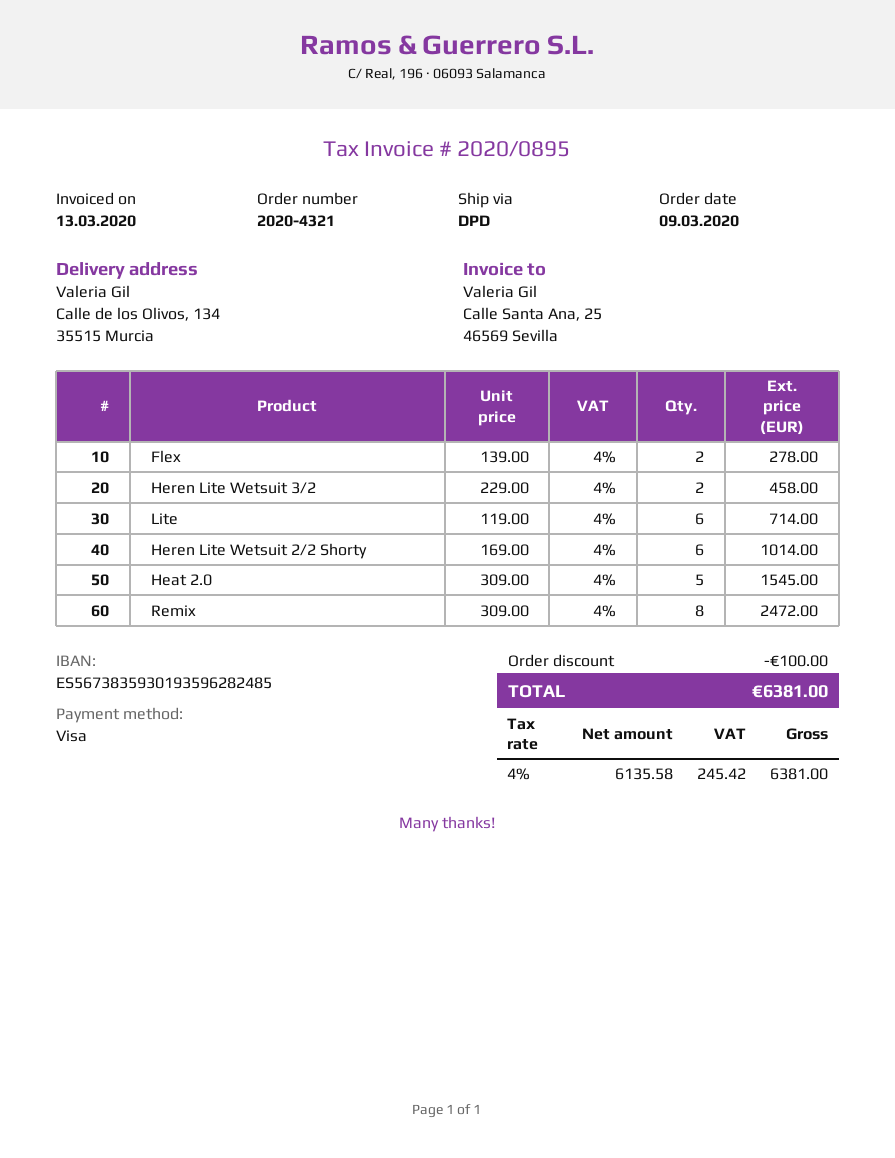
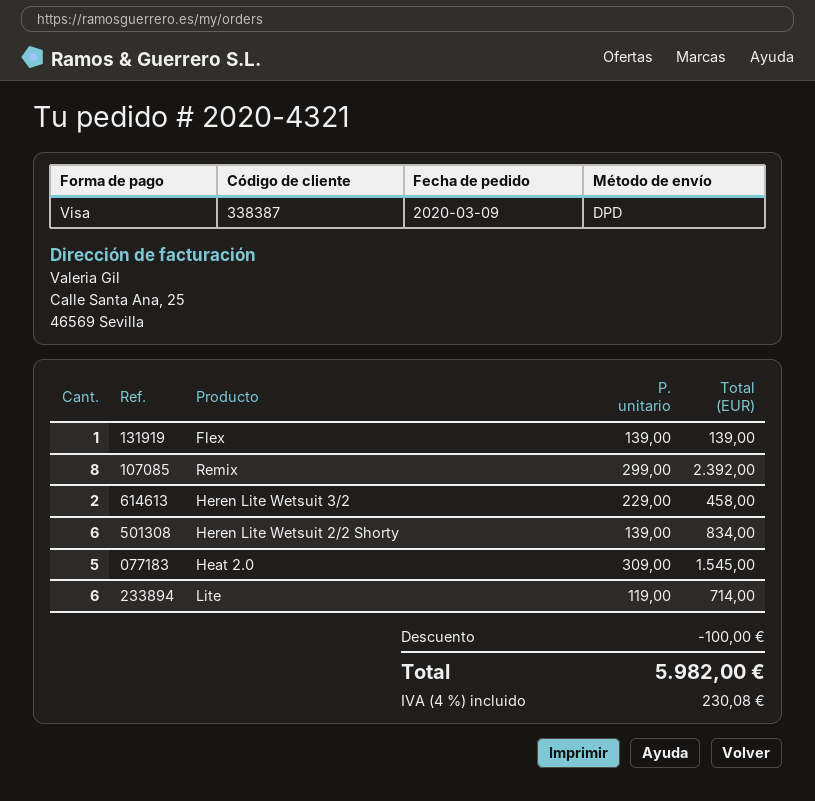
Flex: 2 x 139.00 = 278.00 -> 1 x 139.00 = 139.00
Heren Lite Wetsuit 2/2 Shorty: 6 x 169.00 = 1014.00 -> 6 x 139.00 = 834.00
Remix: 8 x 309.00 = 2472.00 -> 8 x 299.00 = 2392.00
tax: 4% = 245.42 -> 4% = 230.08
total: 6381.00 -> 5982.00

